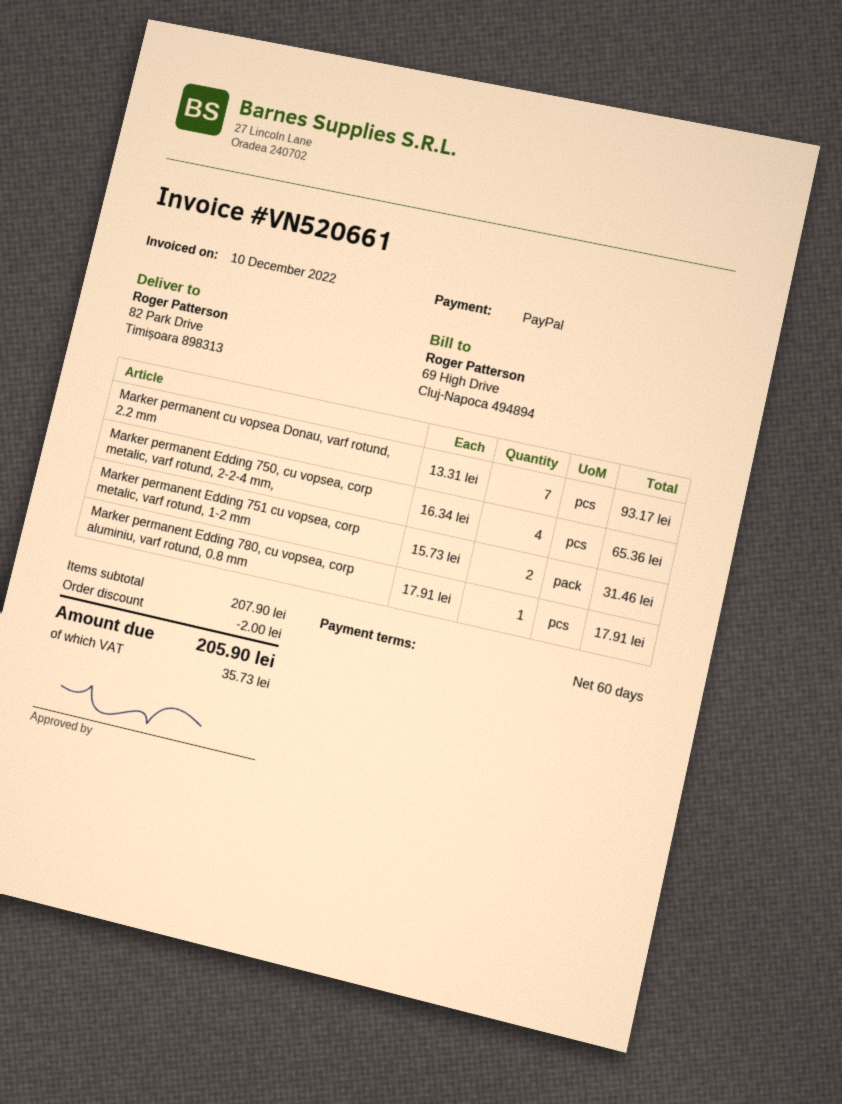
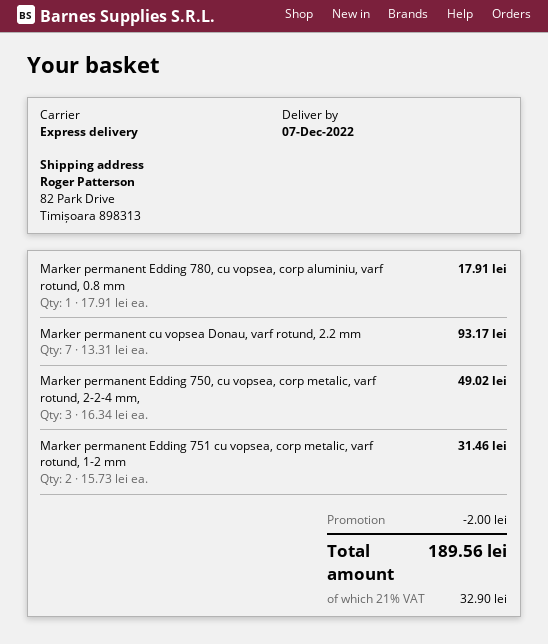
Marker permanent Edding 750, cu vopsea, corp metalic, varf rotund, 2-2-4 mm,: 4 x 16.34 = 65.36 -> 3 x 16.34 = 49.02
tax: 35.73 -> 32.90
total: 205.90 -> 189.56

